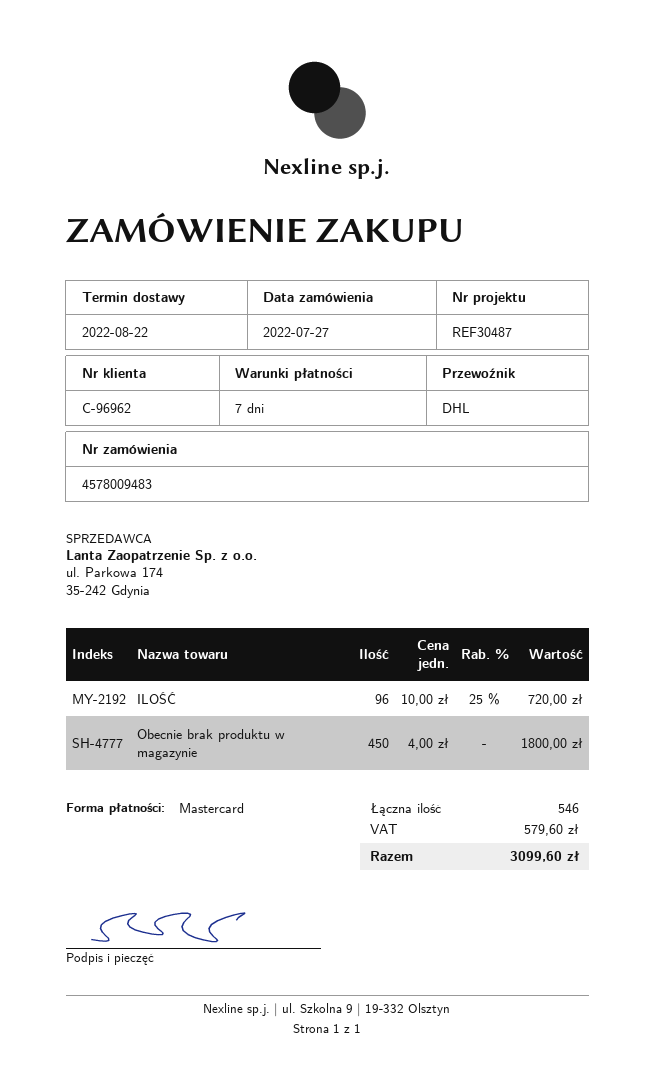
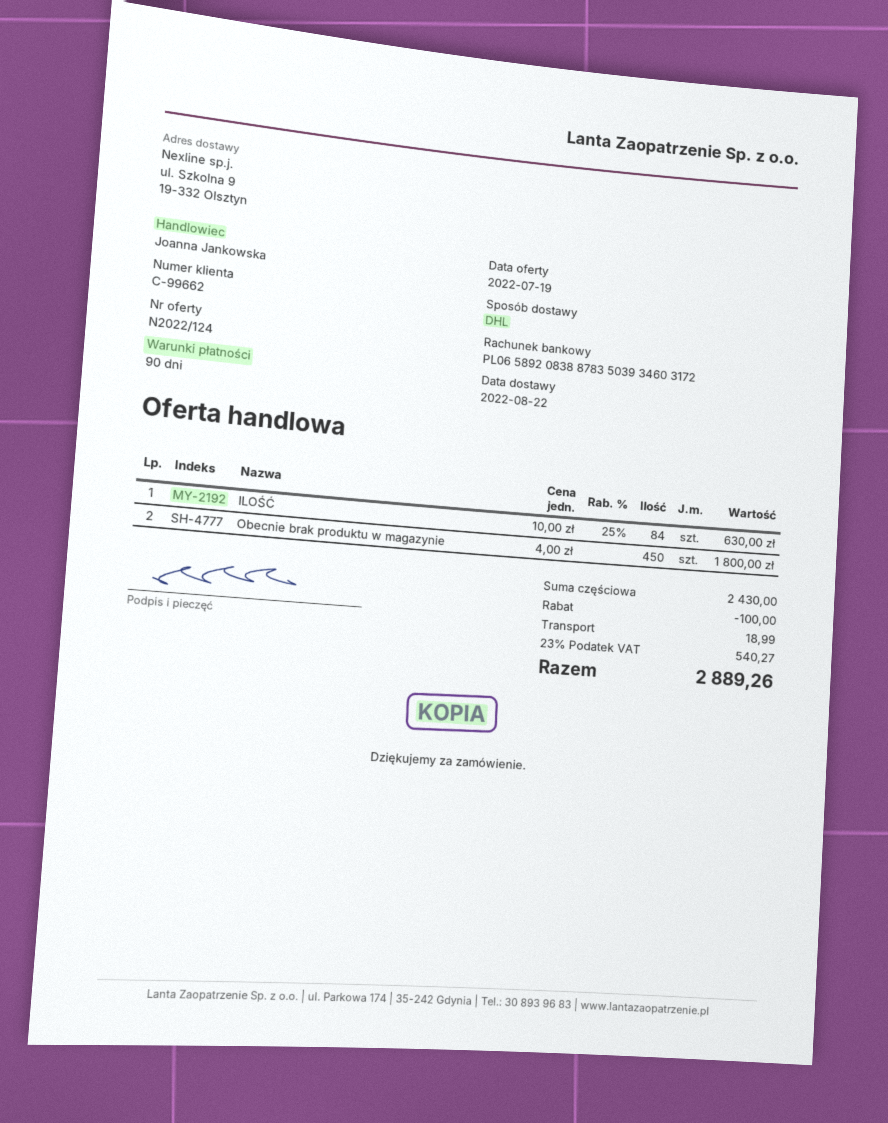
payment terms: 7 days -> 90 days
customer number: C-96962 -> C-99662
ILOŚĆ: 96 x 10.00 - 25% = 720.00 -> 84 x 10.00 - 25% = 630.00
discount: none -> 100.00
shipping: none -> 18.99
tax: 579.60 -> 540.27
total: 3099.60 -> 2889.26

